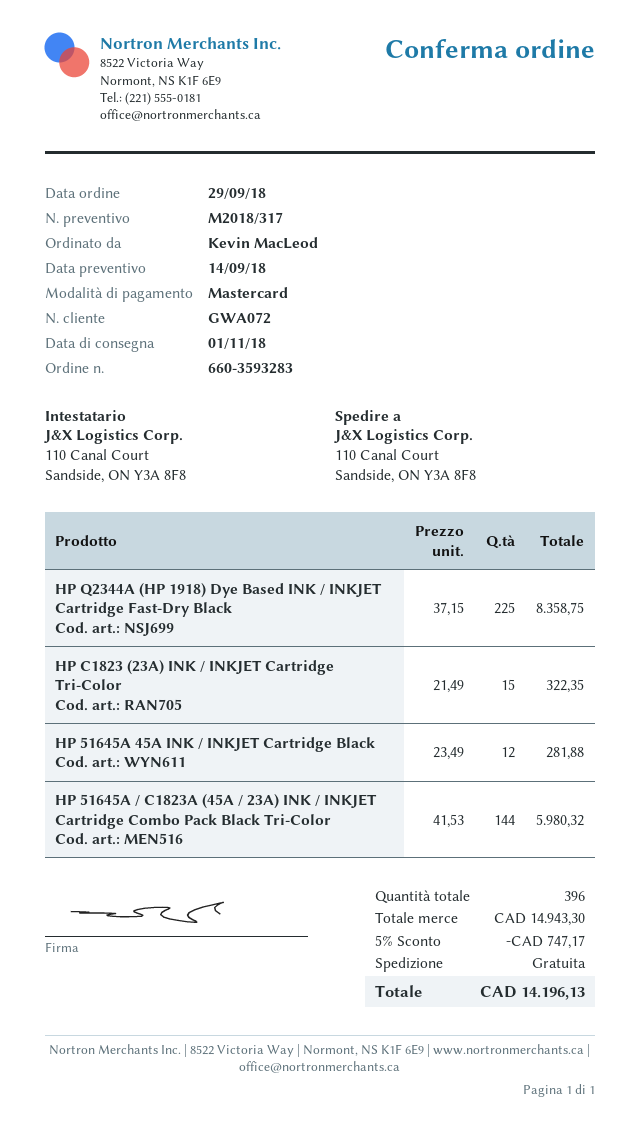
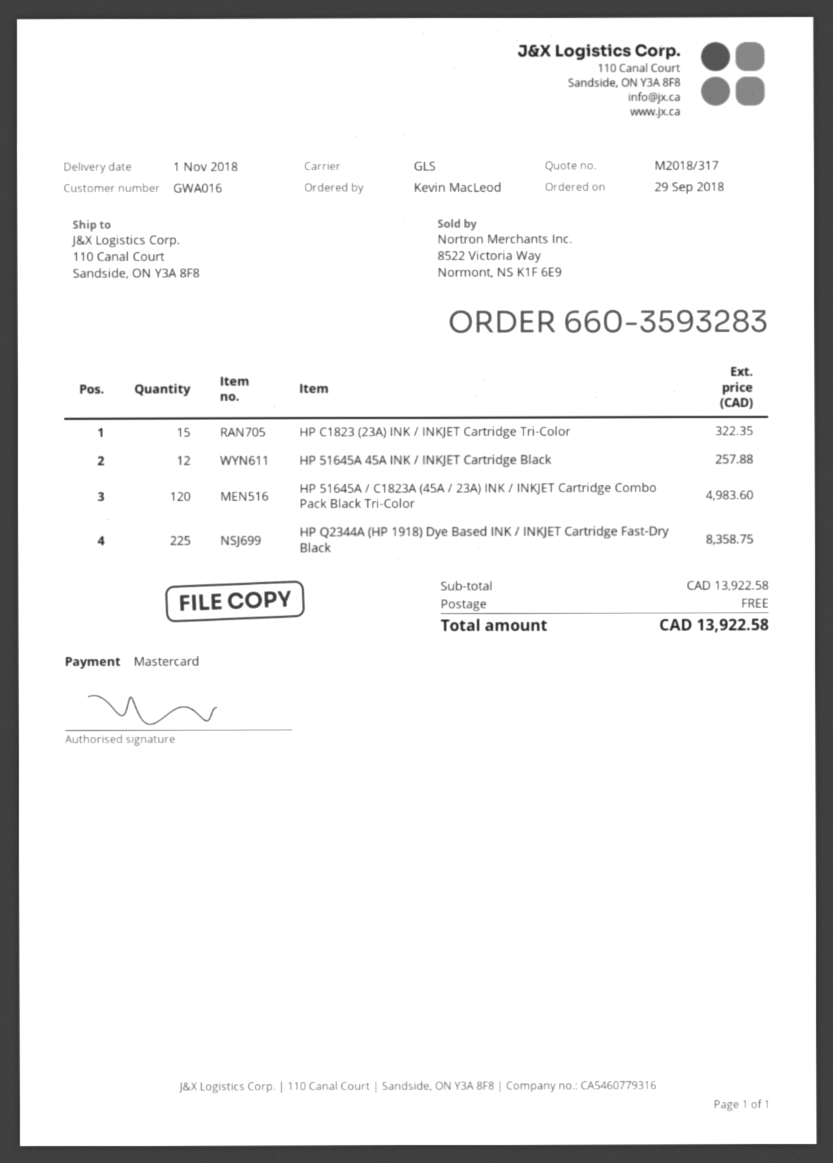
customer number: GWA072 -> GWA016
HP 51645A 45A INK / INKJET Cartridge Black: 12 for 281.88 -> 12 for 257.88
HP 51645A / C1823A (45A / 23A) INK / INKJET Cartridge Combo Pack Black Tri-Color: 144 for 5980.32 -> 120 for 4983.60
subtotal: 14943.30 -> 13922.58
discount: 5% = 747.17 -> none
total: 14196.13 -> 13922.58

